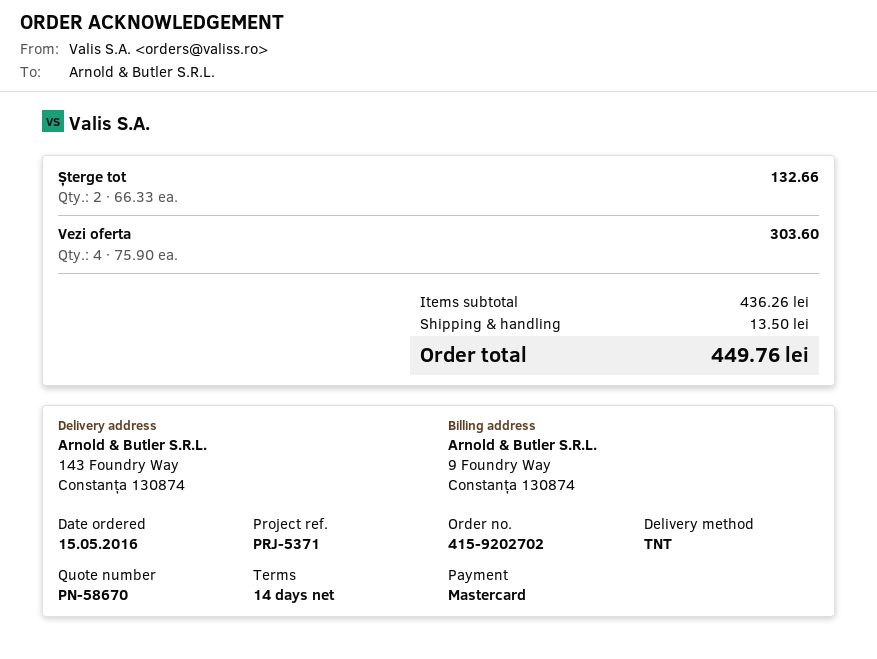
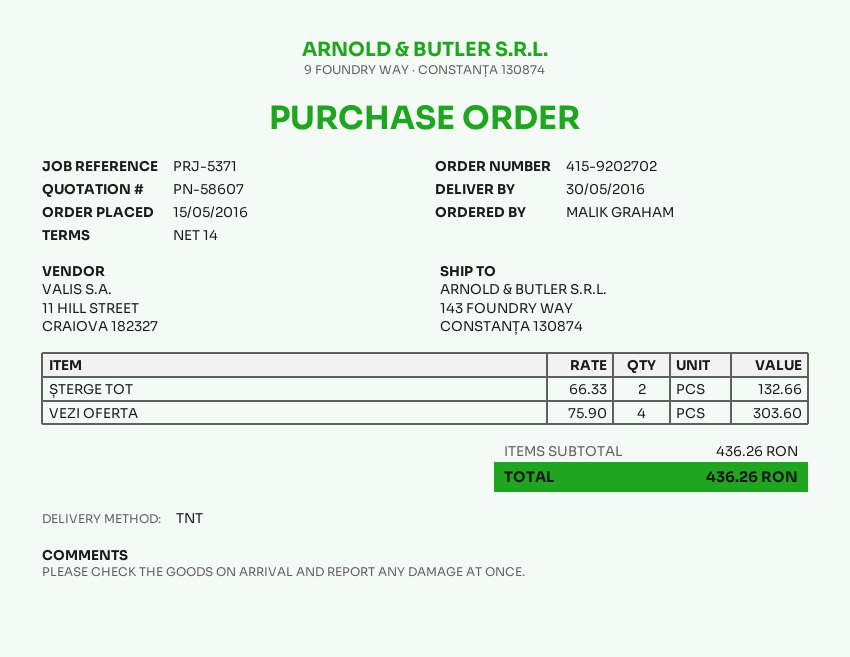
quote number: PN-58670 -> PN-58607
shipping: 13.50 -> none
total: 449.76 -> 436.26

